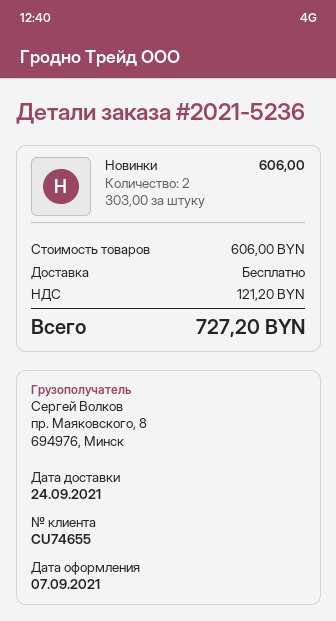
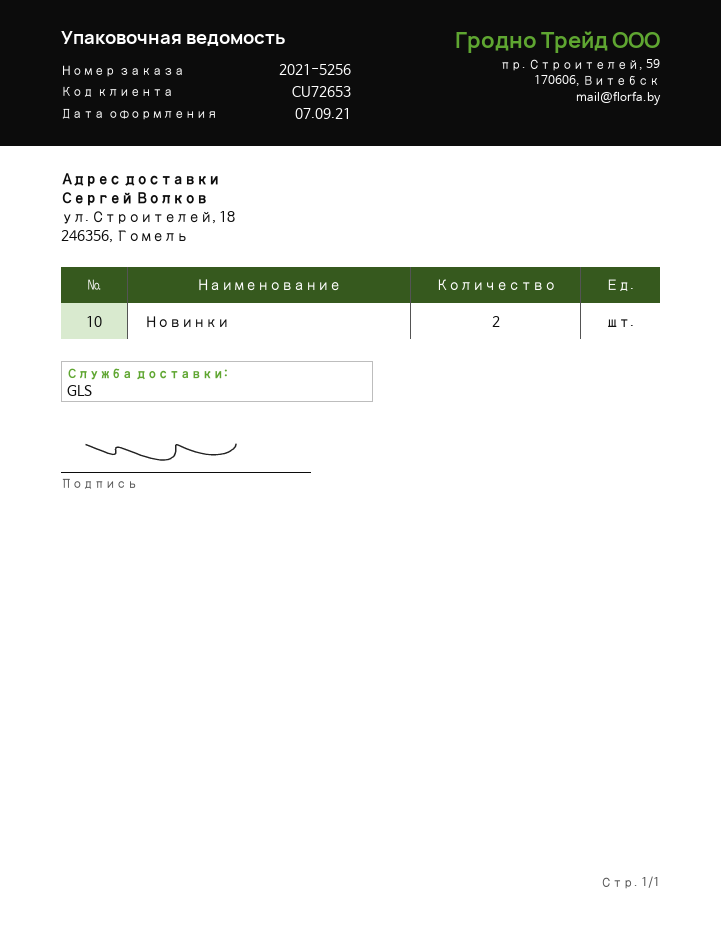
order number: 2021-5236 -> 2021-5256
customer number: CU74655 -> CU72653
ship to: пр. Маяковского, 8, 694976, Минск -> ул. Строителей, 18, 246356, Гомель

